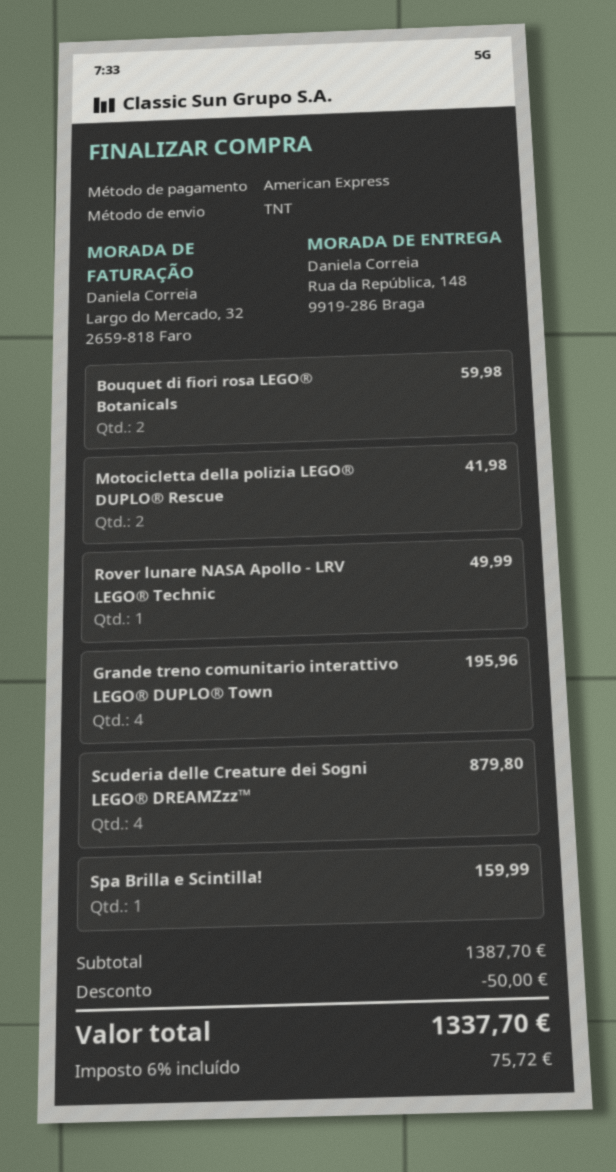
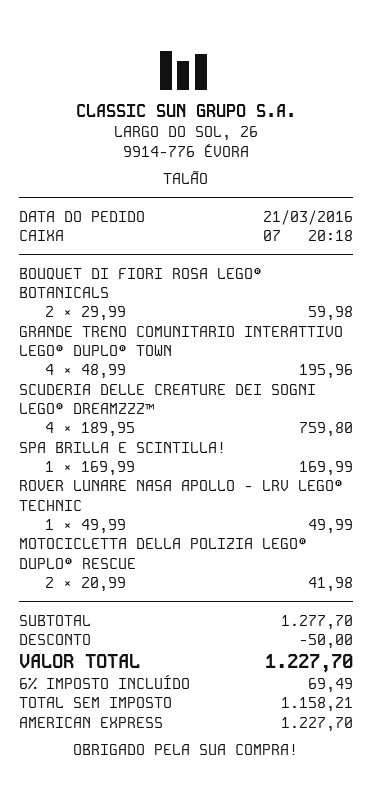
Scuderia delle Creature dei Sogni LEGO® DREAMZzz™: 4 for 879.80 -> 4 for 759.80
Spa Brilla e Scintilla!: 1 for 159.99 -> 1 for 169.99
subtotal: 1387.70 -> 1277.70
tax: 6% = 75.72 -> 6% = 69.49
total: 1337.70 -> 1227.70

